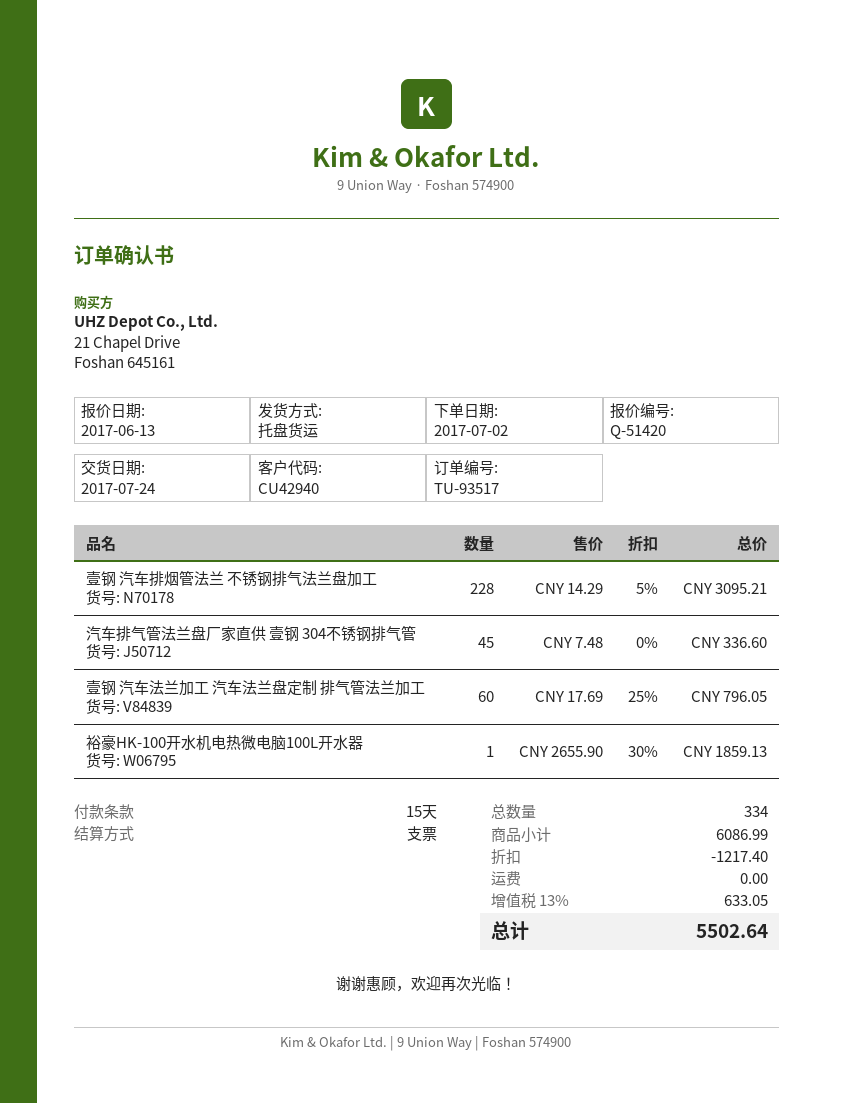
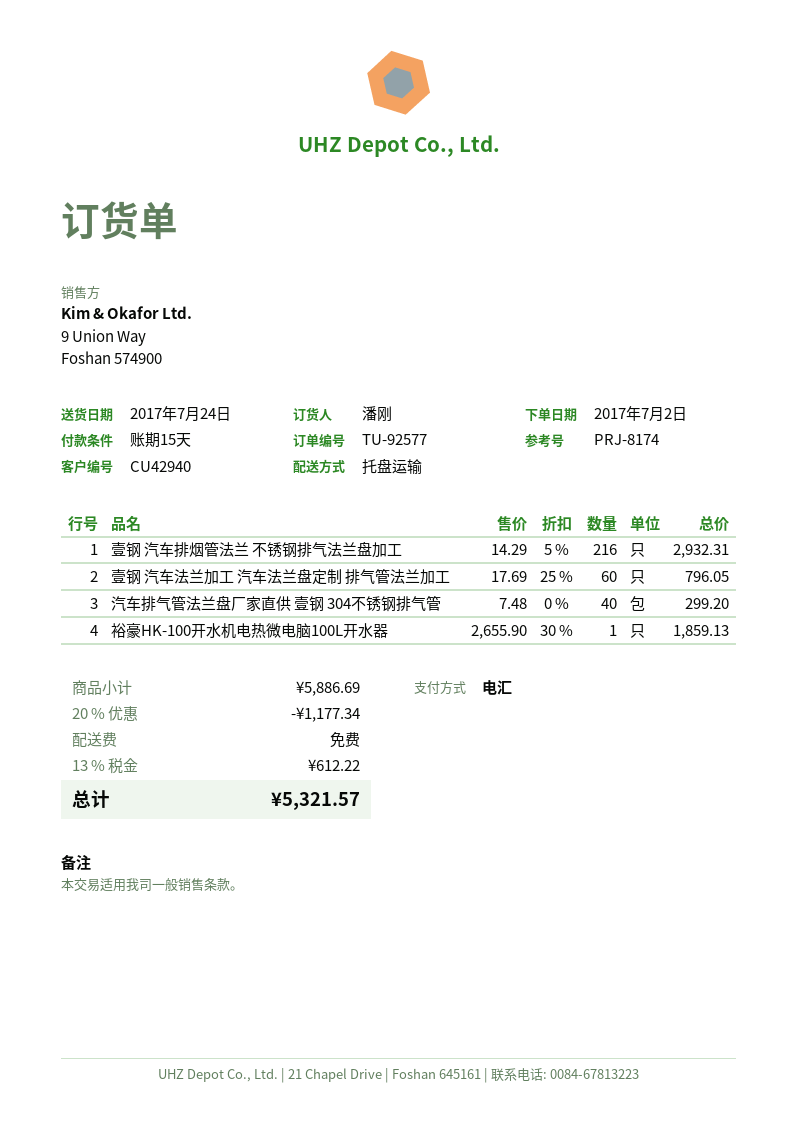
order number: TU-93517 -> TU-92577
payment method: cheque -> bank transfer
壹钢 汽车排烟管法兰 不锈钢排气法兰盘加工: 228 x 14.29 - 5% = 3095.21 -> 216 x 14.29 - 5% = 2932.31
汽车排气管法兰盘厂家直供 壹钢 304不锈钢排气管: 45 x 7.48 = 336.60 -> 40 x 7.48 = 299.20
subtotal: 6086.99 -> 5886.69
discount: 1217.40 -> 1177.34
tax: 13% = 633.05 -> 13% = 612.22
total: 5502.64 -> 5321.57

